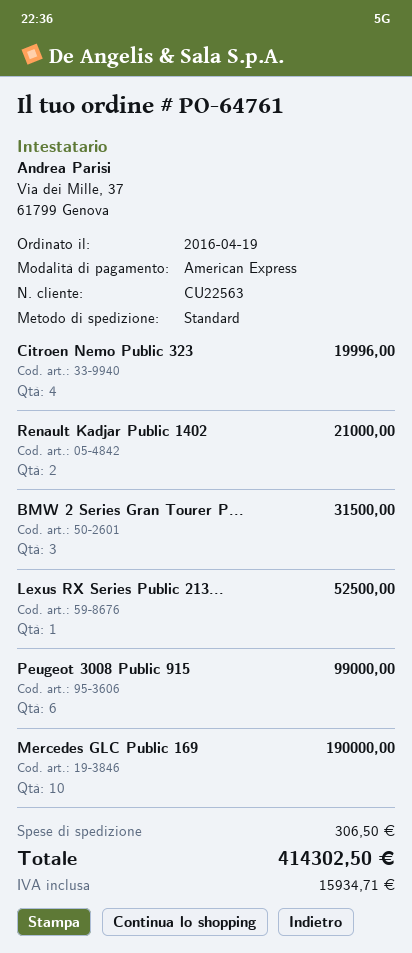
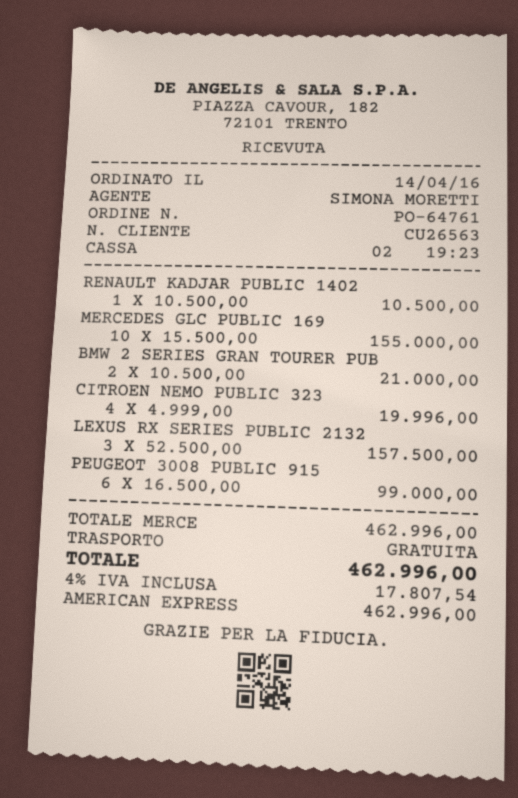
order date: 2016-04-19 -> 2016-04-14
customer number: CU22563 -> CU26563
Renault Kadjar Public 1402: 2 for 21000.00 -> 1 for 10500.00
BMW 2 Series Gran Tourer P...: 3 for 31500.00 -> 2 for 21000.00
Lexus RX Series Public 213...: 1 for 52500.00 -> 3 for 157500.00
Mercedes GLC Public 169: 10 for 190000.00 -> 10 for 155000.00
shipping: 306.50 -> 0.00
tax: 15934.71 -> 17807.54
total: 414302.50 -> 462996.00

